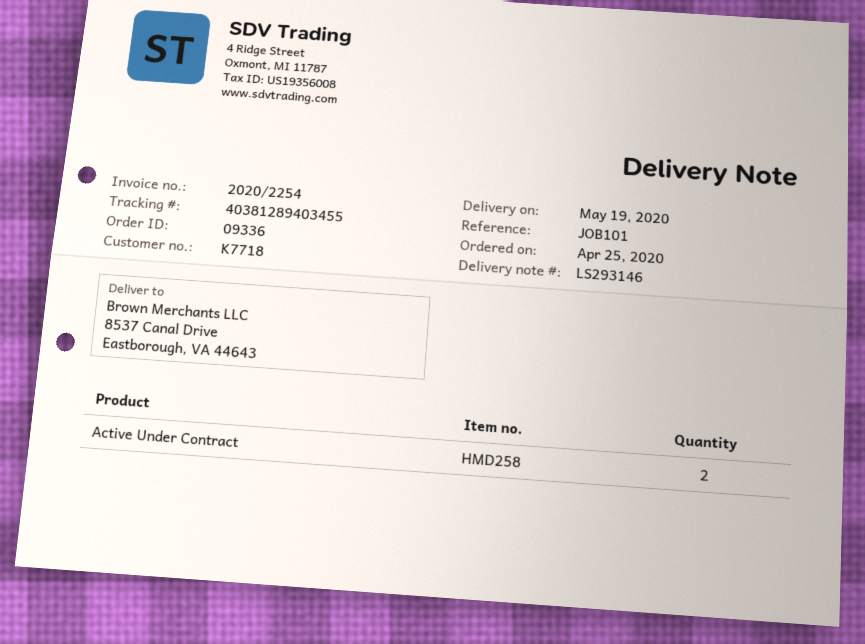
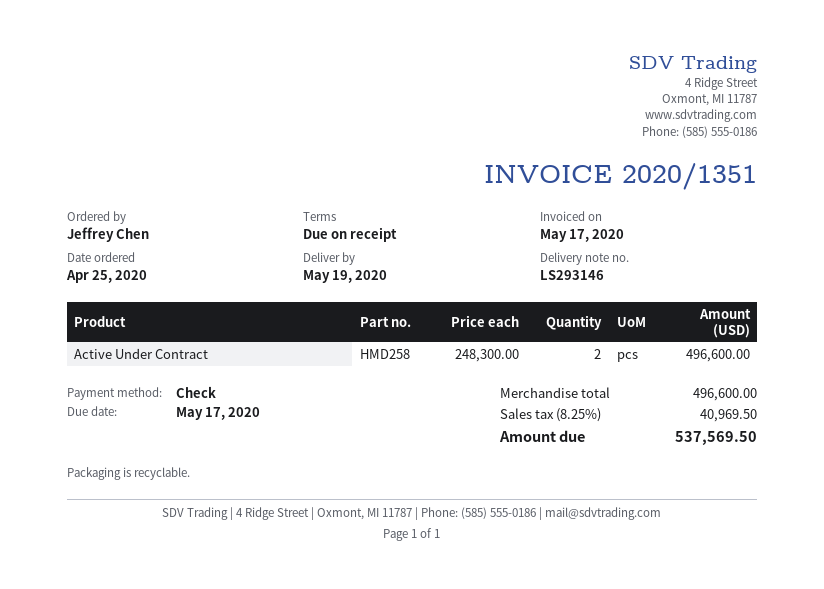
invoice number: 2020/2254 -> 2020/1351

